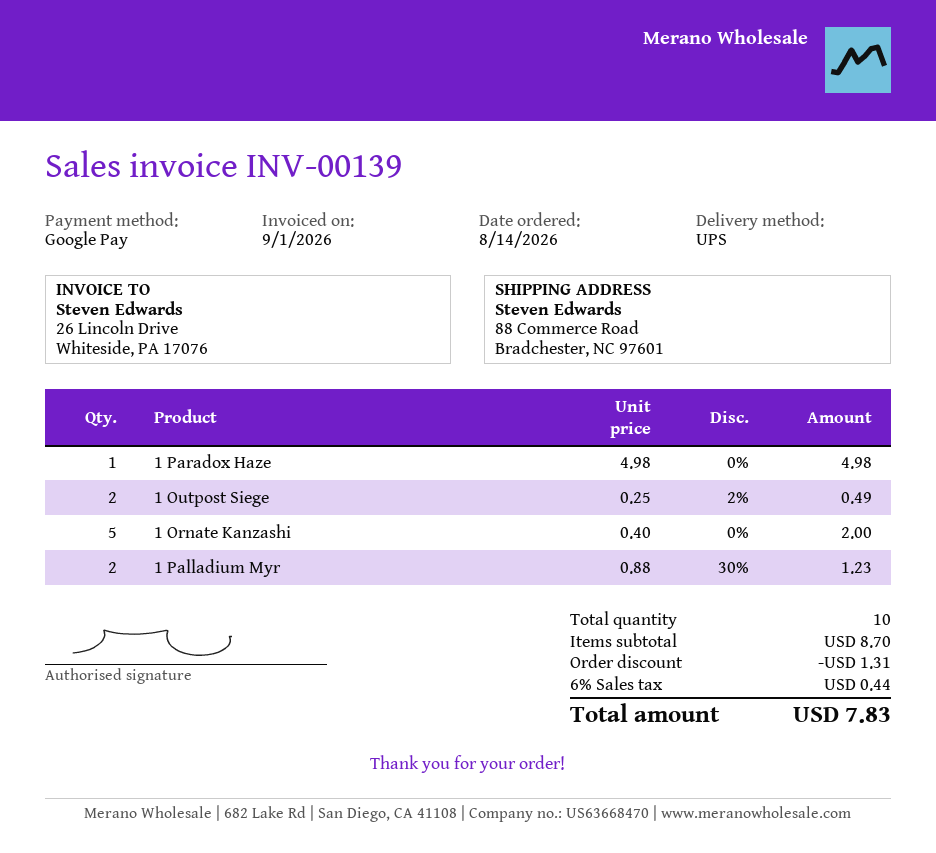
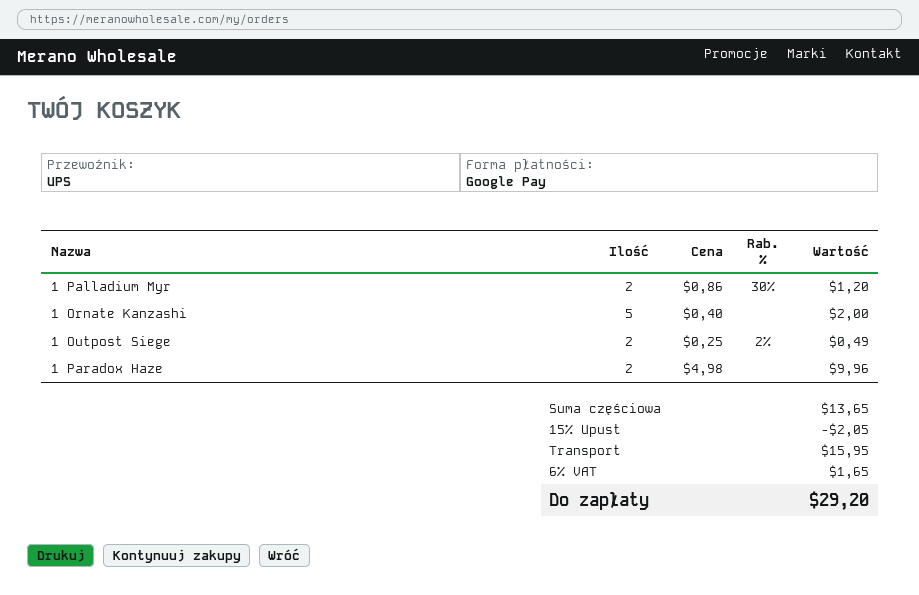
1 Paradox Haze: 1 x 4.98 = 4.98 -> 2 x 4.98 = 9.96
1 Palladium Myr: 2 x 0.88 - 30% = 1.23 -> 2 x 0.86 - 30% = 1.20
subtotal: 8.70 -> 13.65
discount: 1.31 -> 2.05
shipping: none -> 15.95
tax: 6% = 0.44 -> 6% = 1.65
total: 7.83 -> 29.20

